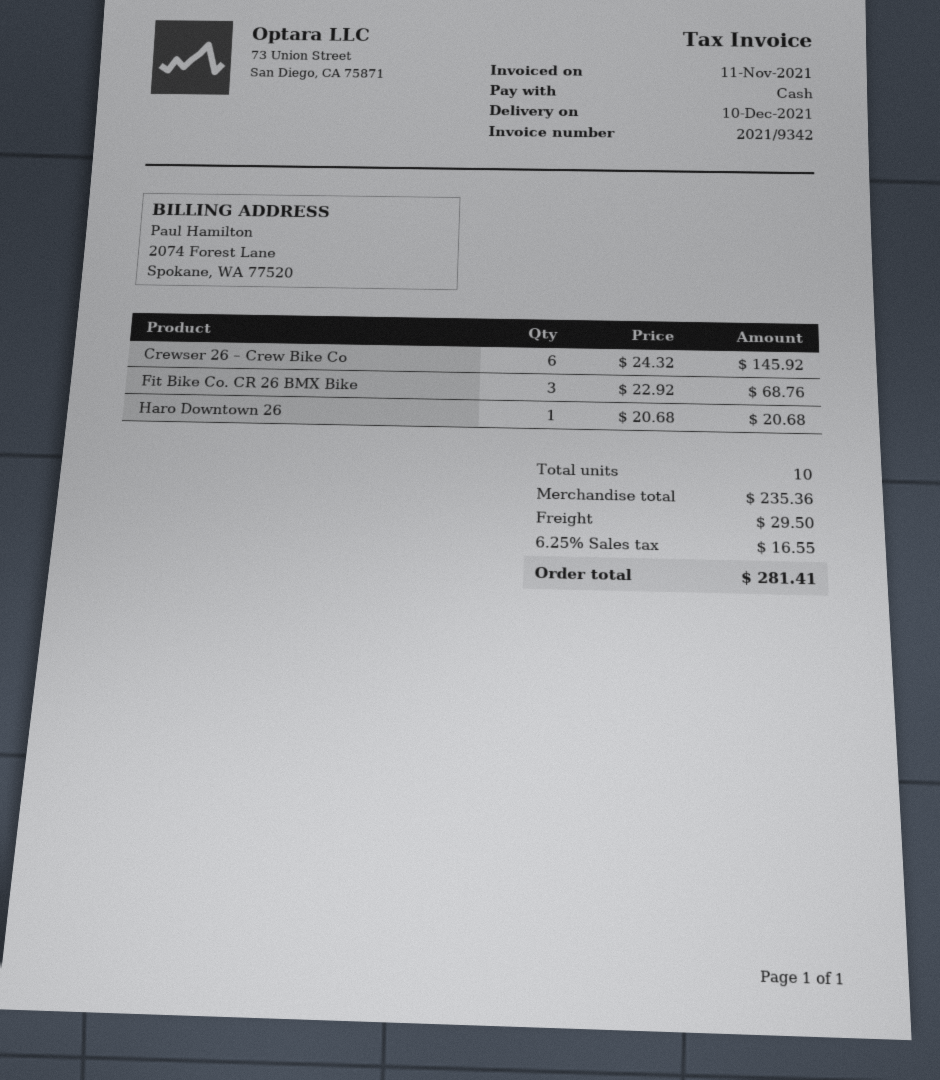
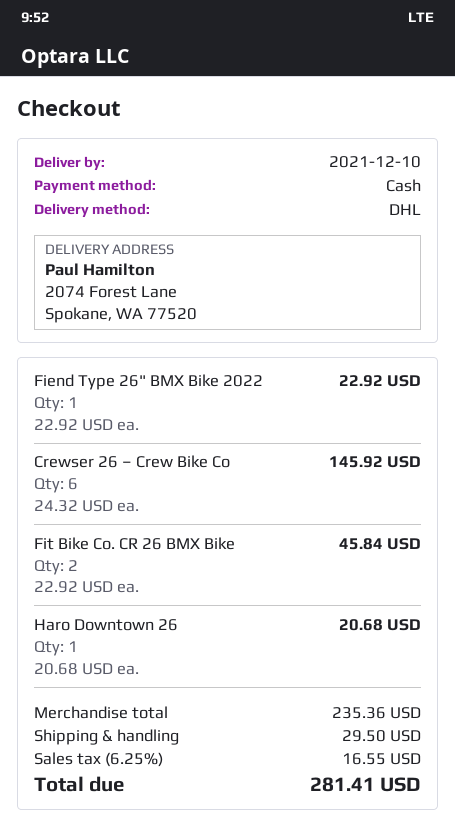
Fit Bike Co. CR 26 BMX Bike: 3 x 22.92 = 68.76 -> 2 x 22.92 = 45.84
Fiend Type 26" BMX Bike 2022: none -> 1 x 22.92 = 22.92

